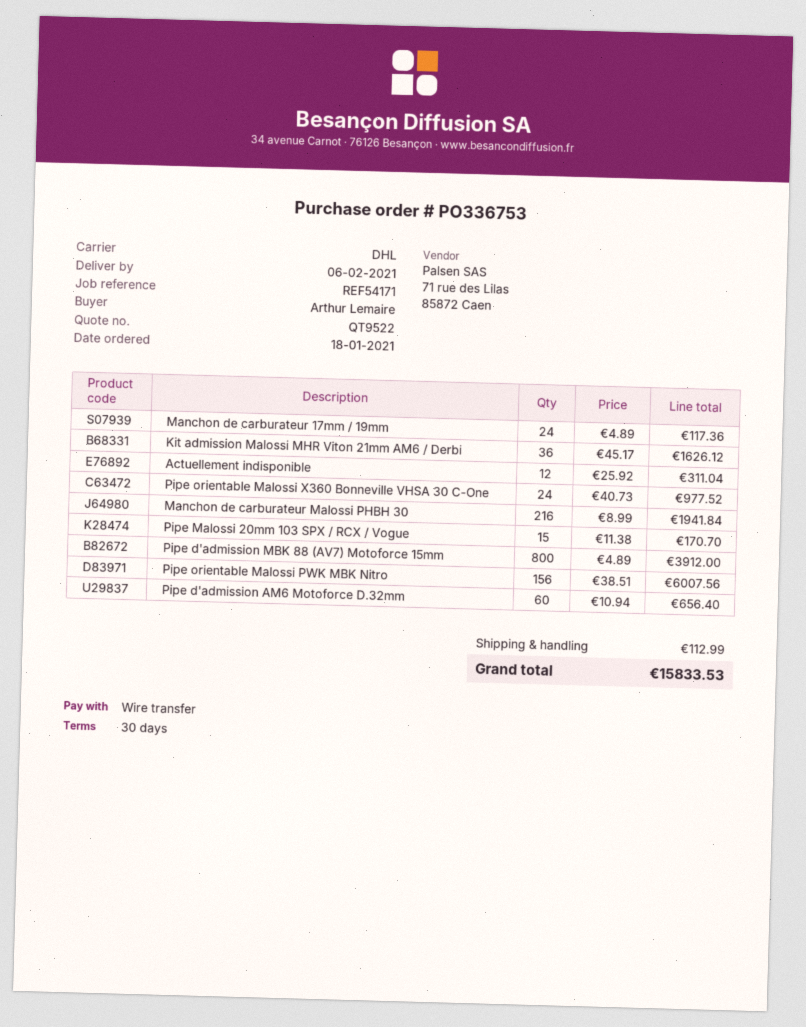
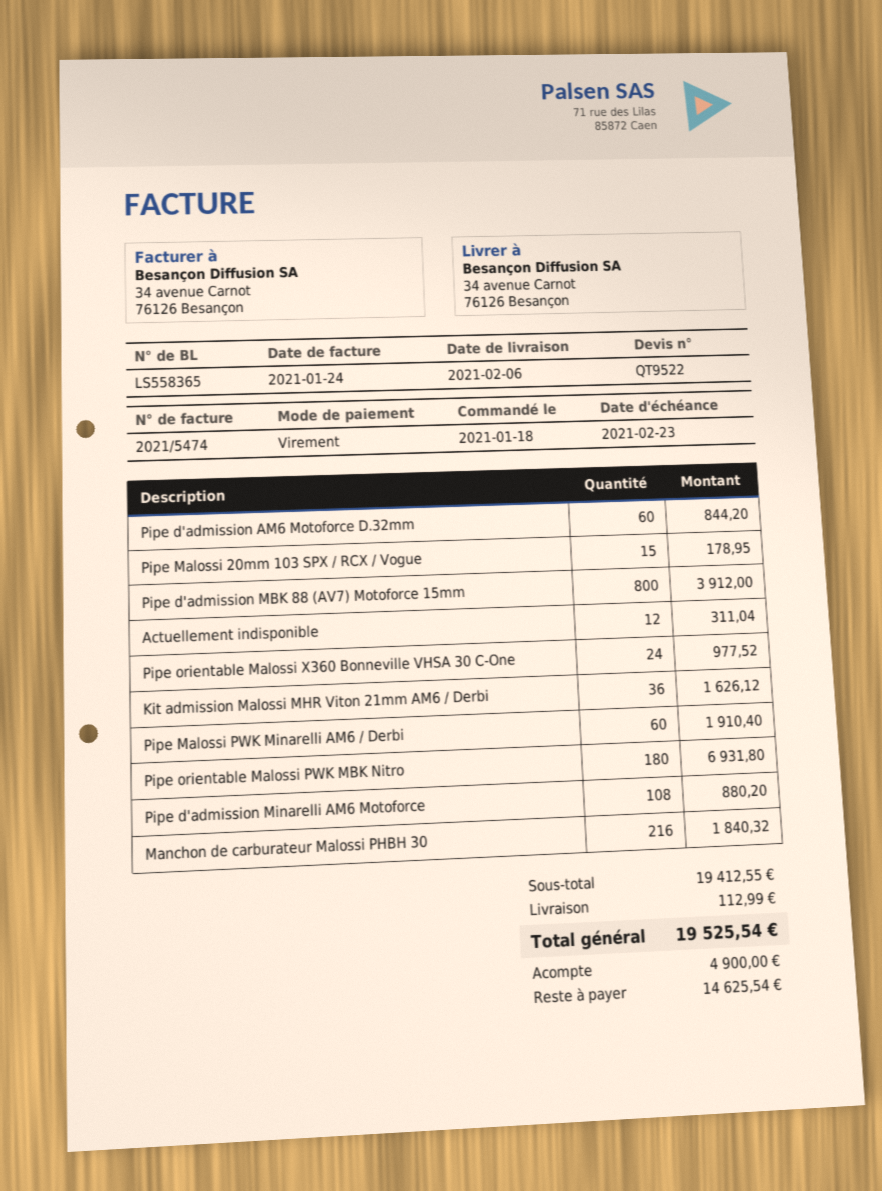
Manchon de carburateur 17mm / 19mm: 24 for 117.36 -> none
Manchon de carburateur Malossi PHBH 30: 216 for 1941.84 -> 216 for 1840.32
Pipe Malossi 20mm 103 SPX / RCX / Vogue: 15 for 170.70 -> 15 for 178.95
Pipe orientable Malossi PWK MBK Nitro: 156 for 6007.56 -> 180 for 6931.80
Pipe d'admission AM6 Motoforce D.32mm: 60 for 656.40 -> 60 for 844.20
Pipe Malossi PWK Minarelli AM6 / Derbi: none -> 60 for 1910.40
Pipe d'admission Minarelli AM6 Motoforce: none -> 108 for 880.20
total: 15833.53 -> 19525.54

